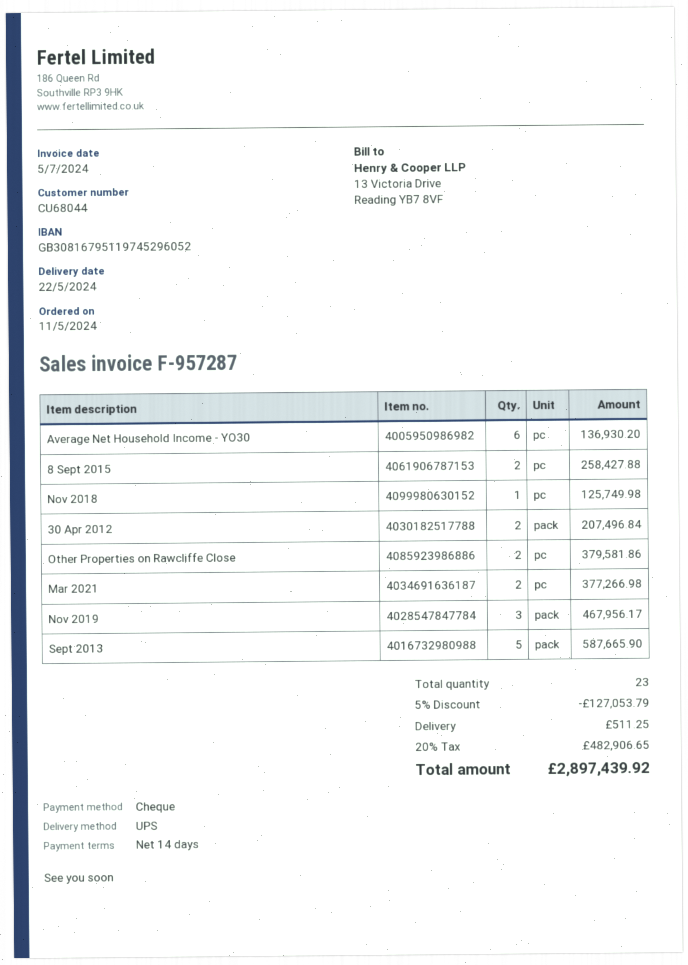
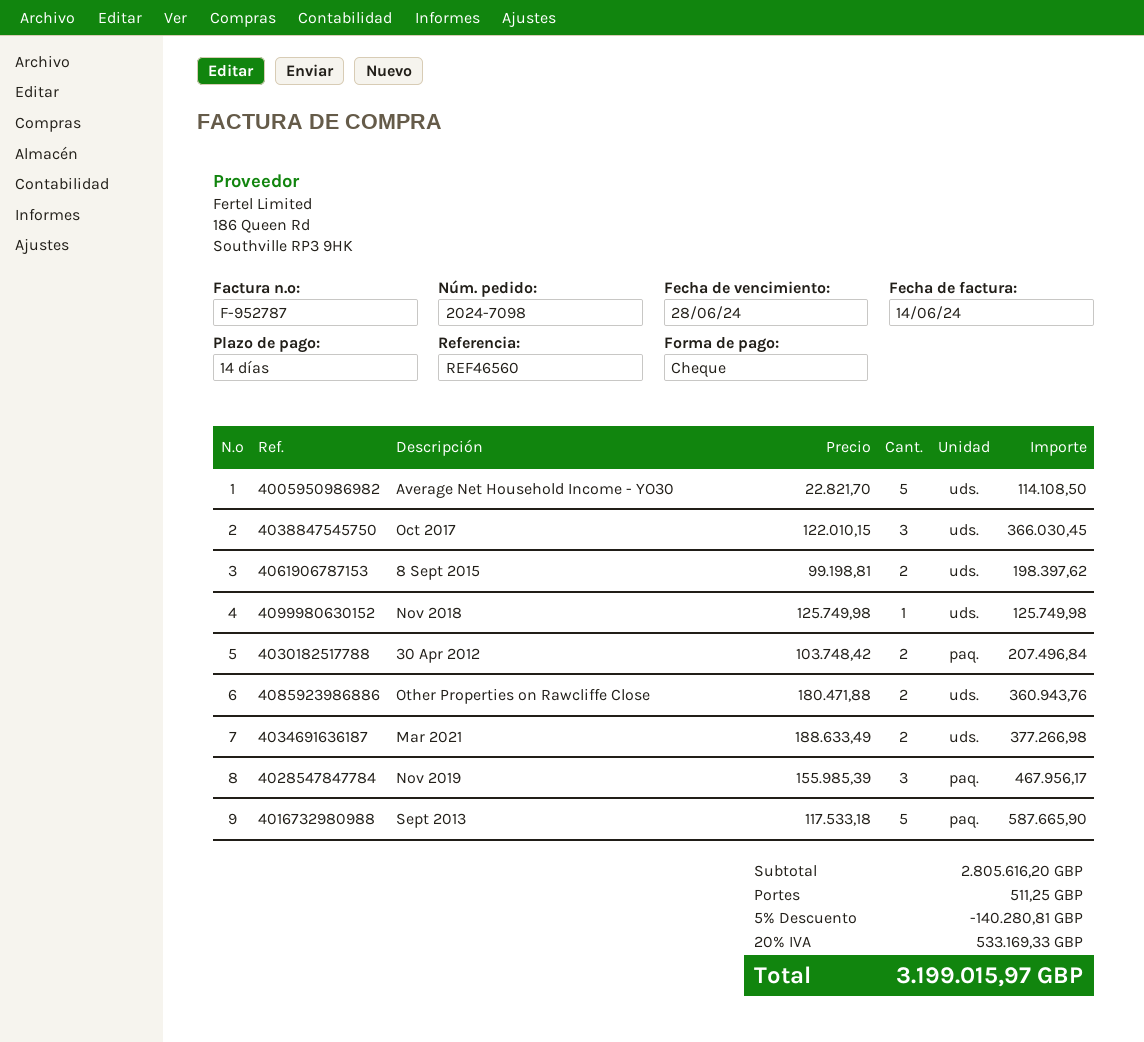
invoice number: F-957287 -> F-952787
invoice date: 2024-07-05 -> 2024-06-14
Average Net Household Income - YO30: 6 for 136930.20 -> 5 for 114108.50
8 Sept 2015: 2 for 258427.88 -> 2 for 198397.62
Other Properties on Rawcliffe Close: 2 for 379581.86 -> 2 for 360943.76
Oct 2017: none -> 3 for 366030.45
discount: 5% = 127053.79 -> 5% = 140280.81
tax: 20% = 482906.65 -> 20% = 533169.33
total: 2897439.92 -> 3199015.97

